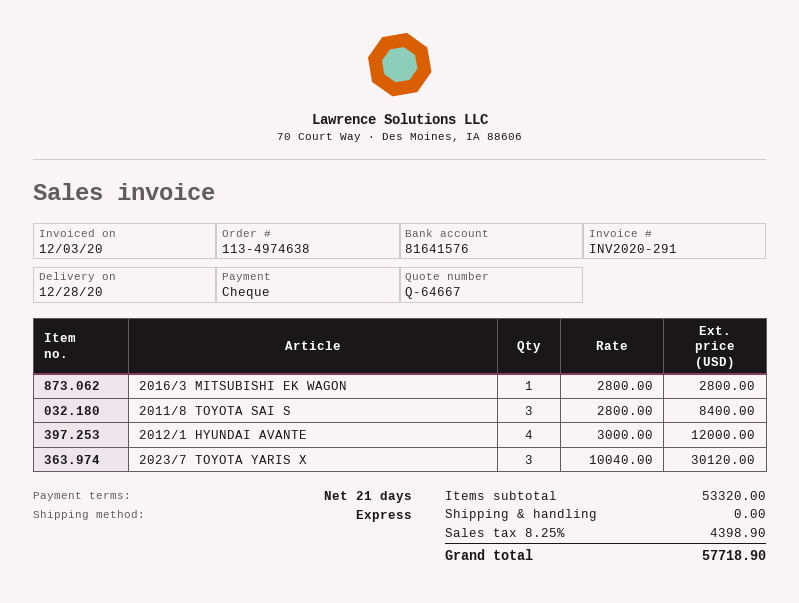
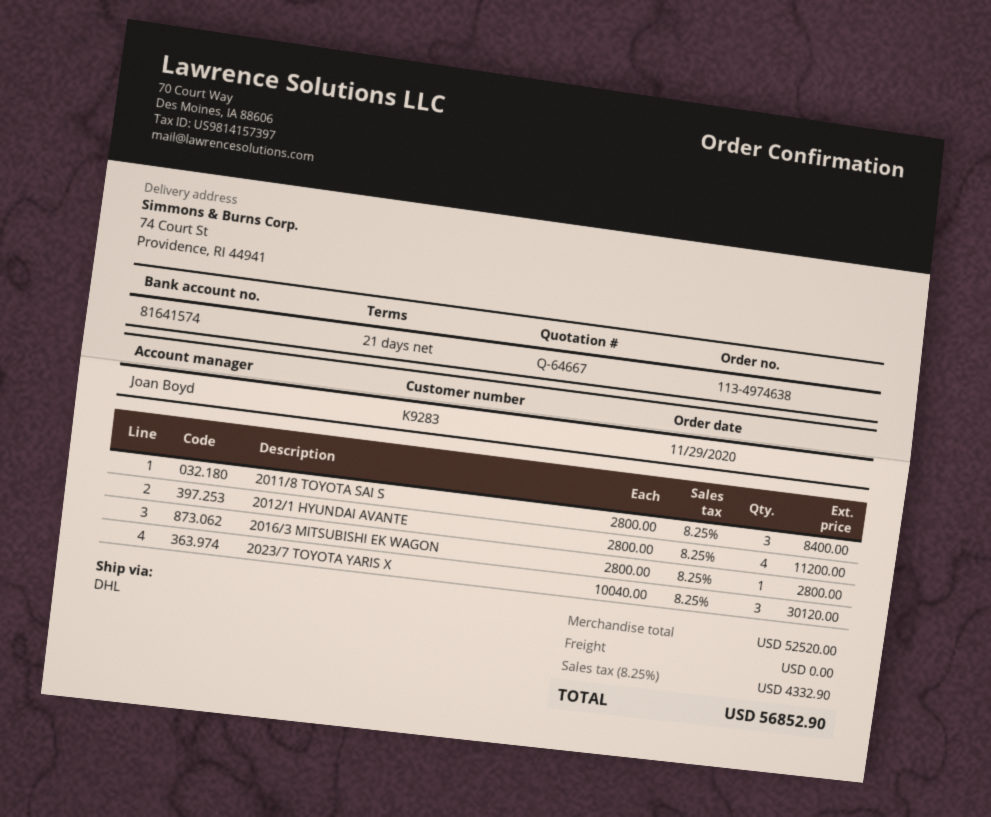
bank account: 81641576 -> 81641574
shipping method: express -> DHL
2012/1 HYUNDAI AVANTE: 4 x 3000.00 = 12000.00 -> 4 x 2800.00 = 11200.00
subtotal: 53320.00 -> 52520.00
tax: 8.25% = 4398.90 -> 8.25% = 4332.90
total: 57718.90 -> 56852.90

